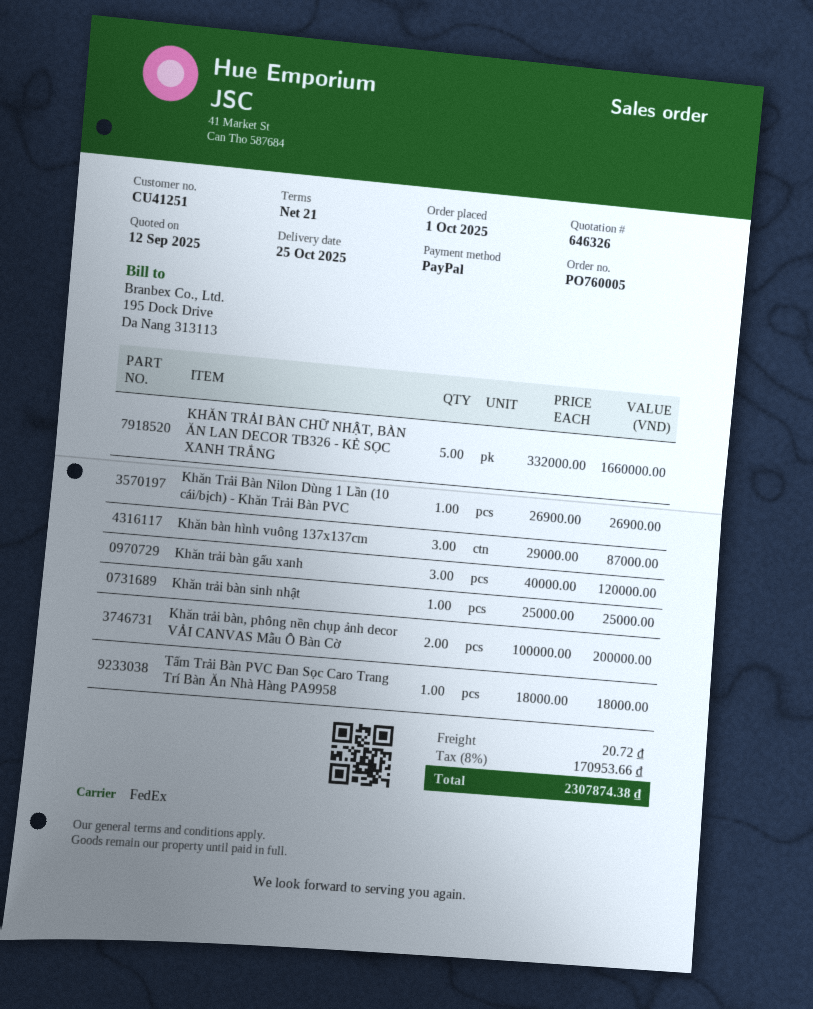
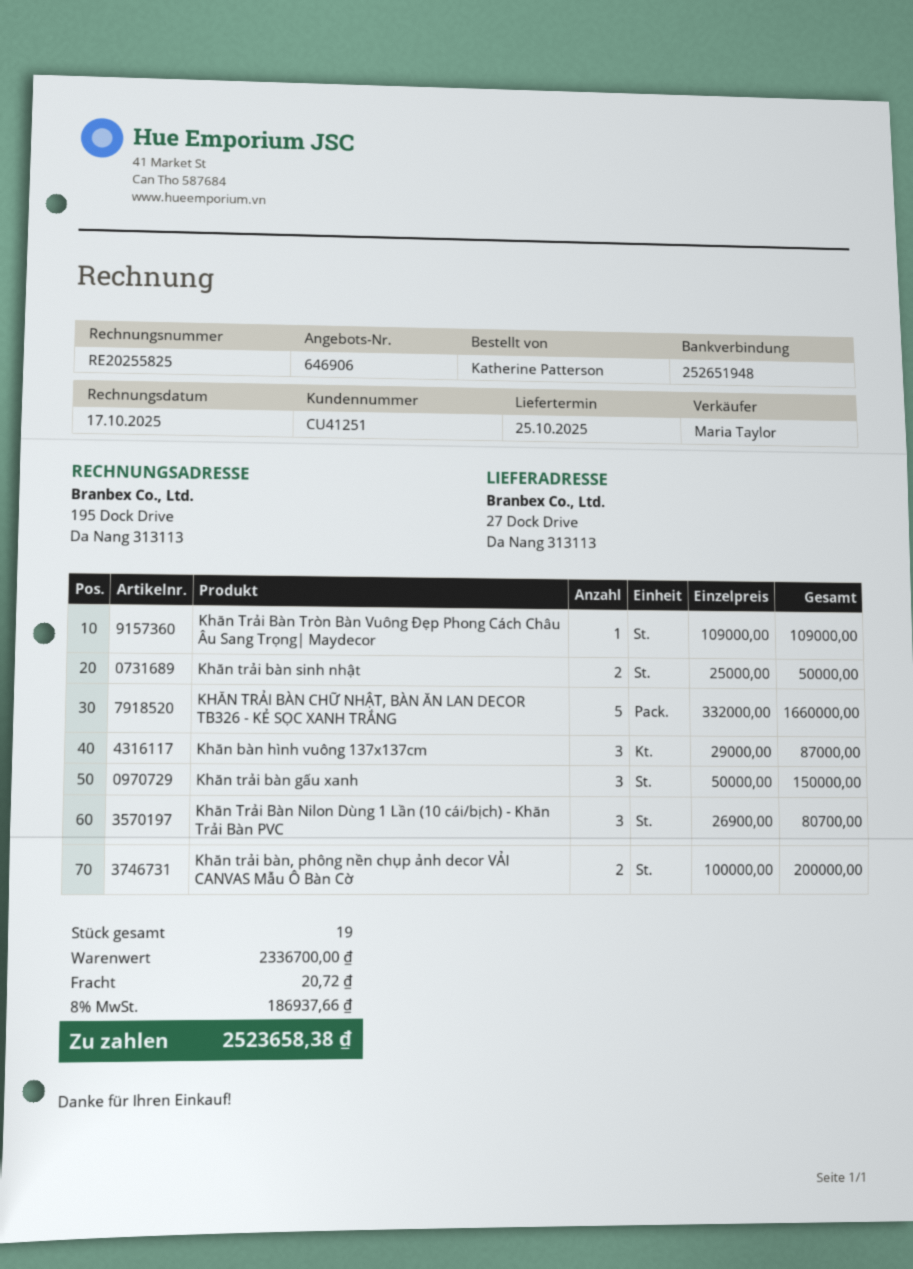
quote number: 646326 -> 646906
Khăn Trải Bàn Nilon Dùng 1 Lần (10 cái/bịch) - Khăn Trải Bàn PVC: 1 x 26900.00 = 26900.00 -> 3 x 26900.00 = 80700.00
Khăn trải bàn gấu xanh: 3 x 40000.00 = 120000.00 -> 3 x 50000.00 = 150000.00
Khăn trải bàn sinh nhật: 1 x 25000.00 = 25000.00 -> 2 x 25000.00 = 50000.00
Tấm Trải Bàn PVC Đan Sọc Caro Trang Trí Bàn Ăn Nhà Hàng PA9958: 1 x 18000.00 = 18000.00 -> none
Khăn Trải Bàn Tròn Bàn Vuông Đẹp Phong Cách Châu Âu Sang Trọng| Maydecor: none -> 1 x 109000.00 = 109000.00
tax: 8% = 170953.66 -> 8% = 186937.66
total: 2307874.38 -> 2523658.38

